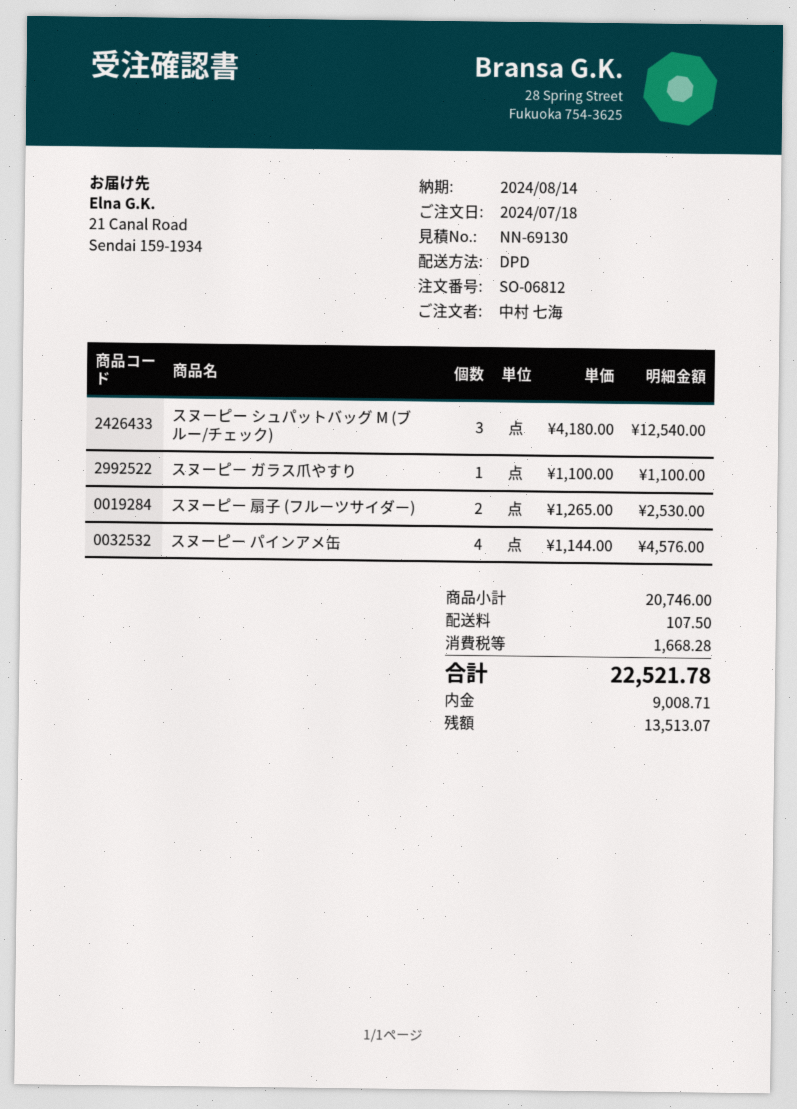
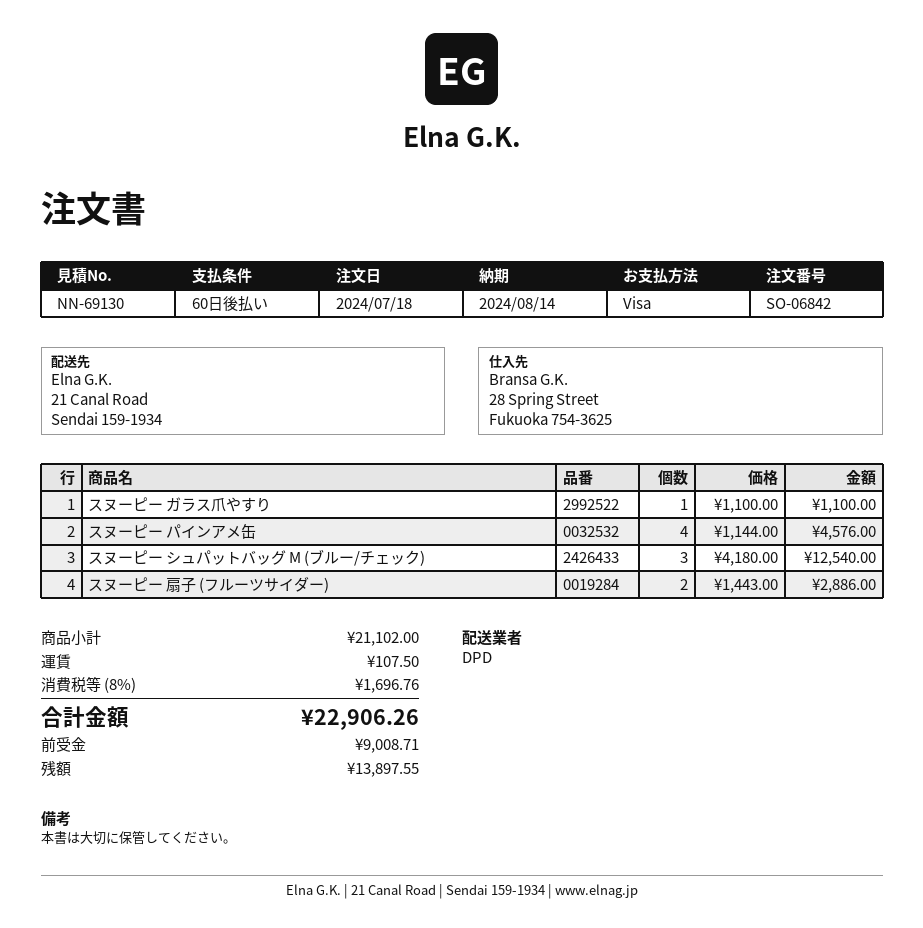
order number: SO-06812 -> SO-06842
スヌーピー 扇子 (フルーツサイダー): 2 x 1265.00 = 2530.00 -> 2 x 1443.00 = 2886.00
subtotal: 20746.00 -> 21102.00
tax: 1668.28 -> 1696.76
total: 22521.78 -> 22906.26
balance: 13513.07 -> 13897.55

